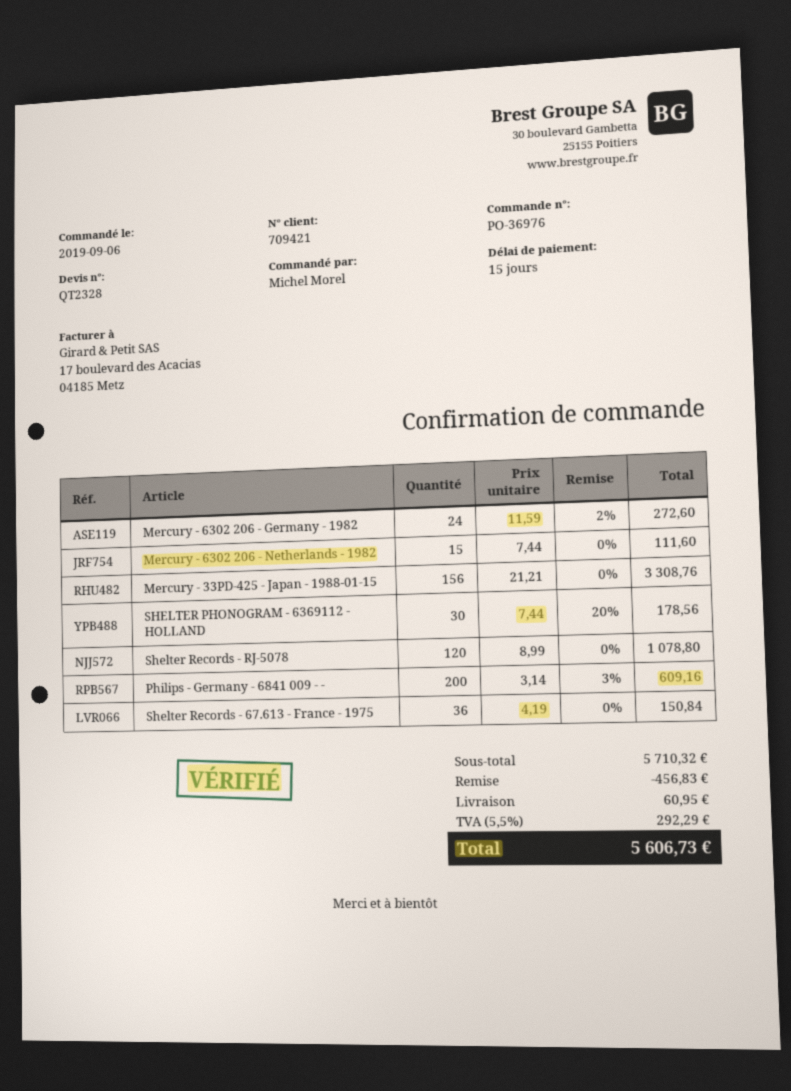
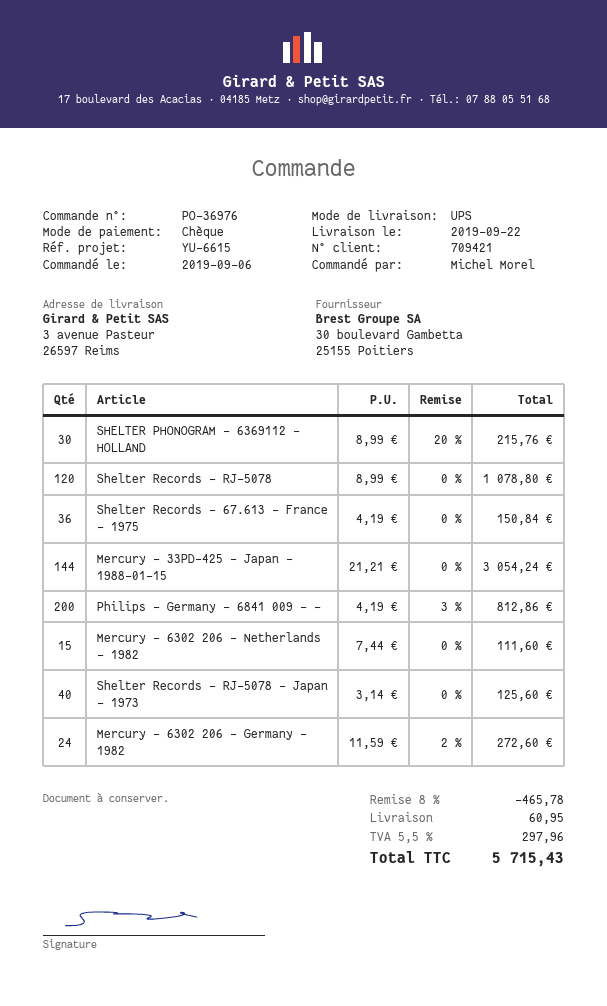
Mercury - 33PD-425 - Japan - 1988-01-15: 156 x 21.21 = 3308.76 -> 144 x 21.21 = 3054.24
SHELTER PHONOGRAM - 6369112 - HOLLAND: 30 x 7.44 - 20% = 178.56 -> 30 x 8.99 - 20% = 215.76
Philips - Germany - 6841 009 - -: 200 x 3.14 - 3% = 609.16 -> 200 x 4.19 - 3% = 812.86
Shelter Records - RJ-5078 - Japan - 1973: none -> 40 x 3.14 = 125.60
discount: 456.83 -> 465.78
tax: 5.5% = 292.29 -> 5.5% = 297.96
total: 5606.73 -> 5715.43

